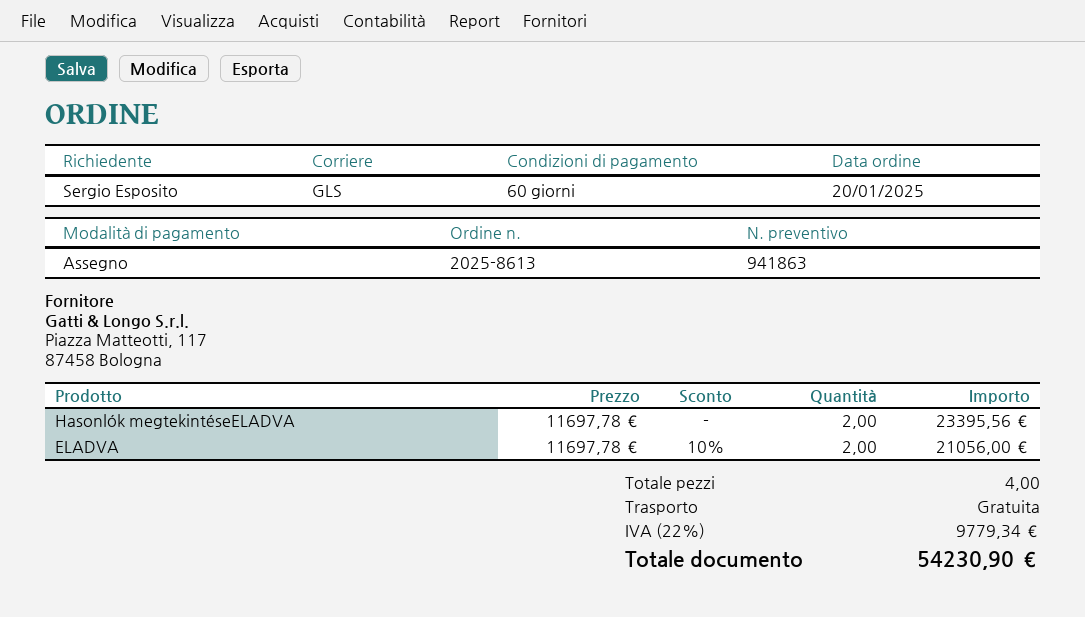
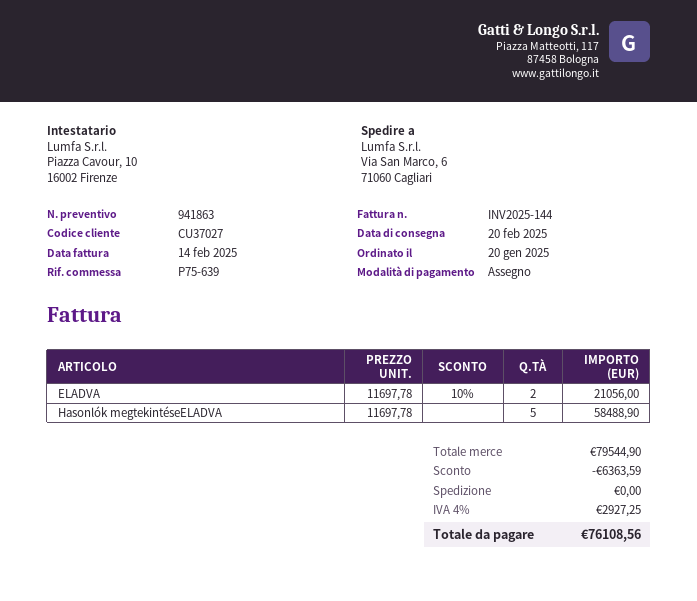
Hasonlók megtekintéseELADVA: 2 x 11697.78 = 23395.56 -> 5 x 11697.78 = 58488.90
discount: none -> 6363.59
tax: 22% = 9779.34 -> 4% = 2927.25
total: 54230.90 -> 76108.56

